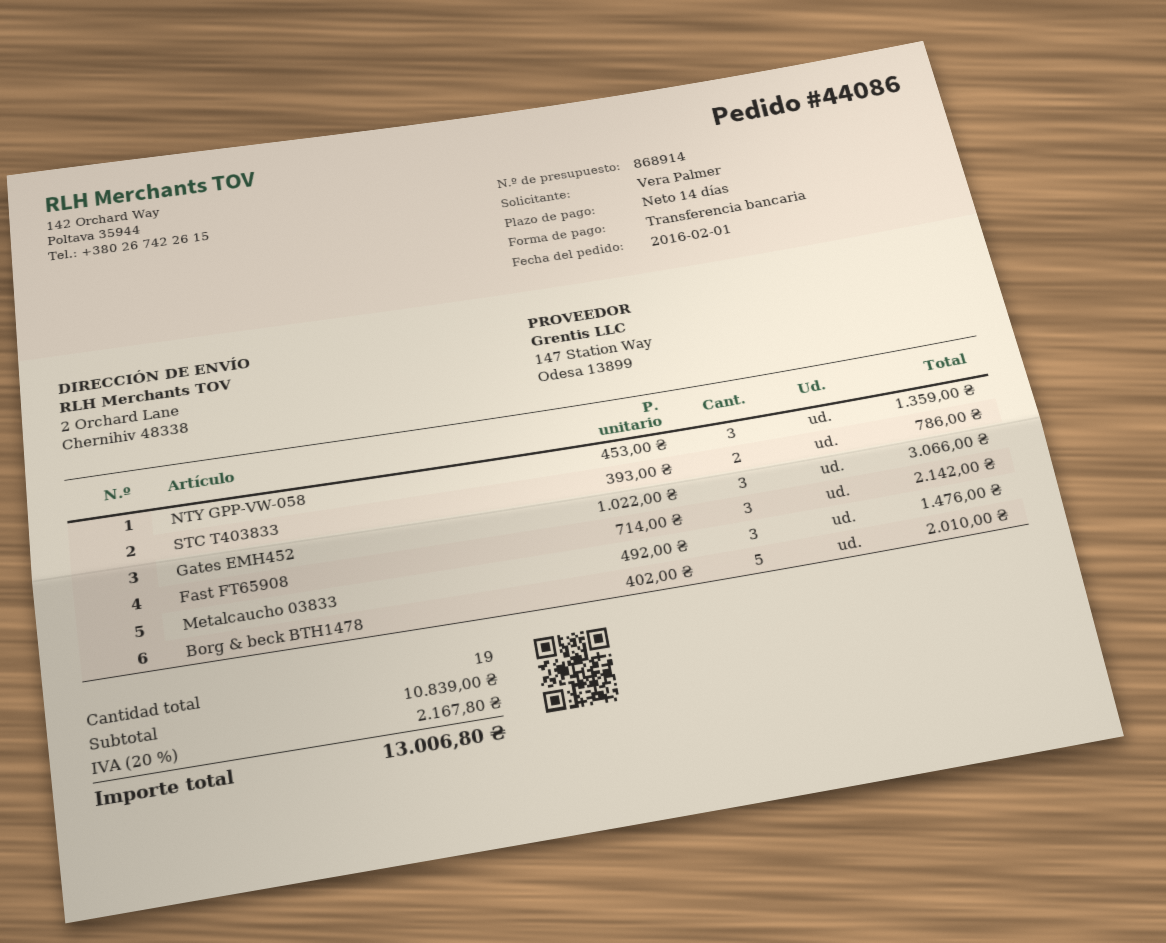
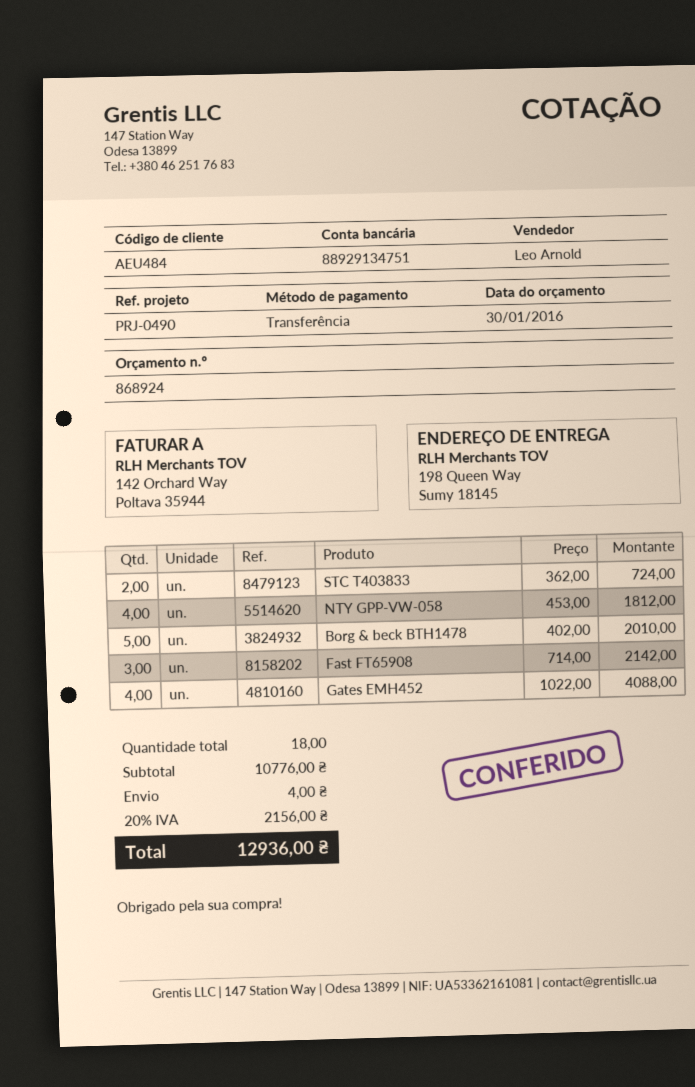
quote number: 868914 -> 868924
ship to: 2 Orchard Lane, Chernihiv 48338 -> 198 Queen Way, Sumy 18145
NTY GPP-VW-058: 3 x 453.00 = 1359.00 -> 4 x 453.00 = 1812.00
STC T403833: 2 x 393.00 = 786.00 -> 2 x 362.00 = 724.00
Gates EMH452: 3 x 1022.00 = 3066.00 -> 4 x 1022.00 = 4088.00
Metalcaucho 03833: 3 x 492.00 = 1476.00 -> none
total quantity: 19 -> 18
subtotal: 10839.00 -> 10776.00
shipping: none -> 4.00
tax: 20% = 2167.80 -> 20% = 2156.00
total: 13006.80 -> 12936.00

